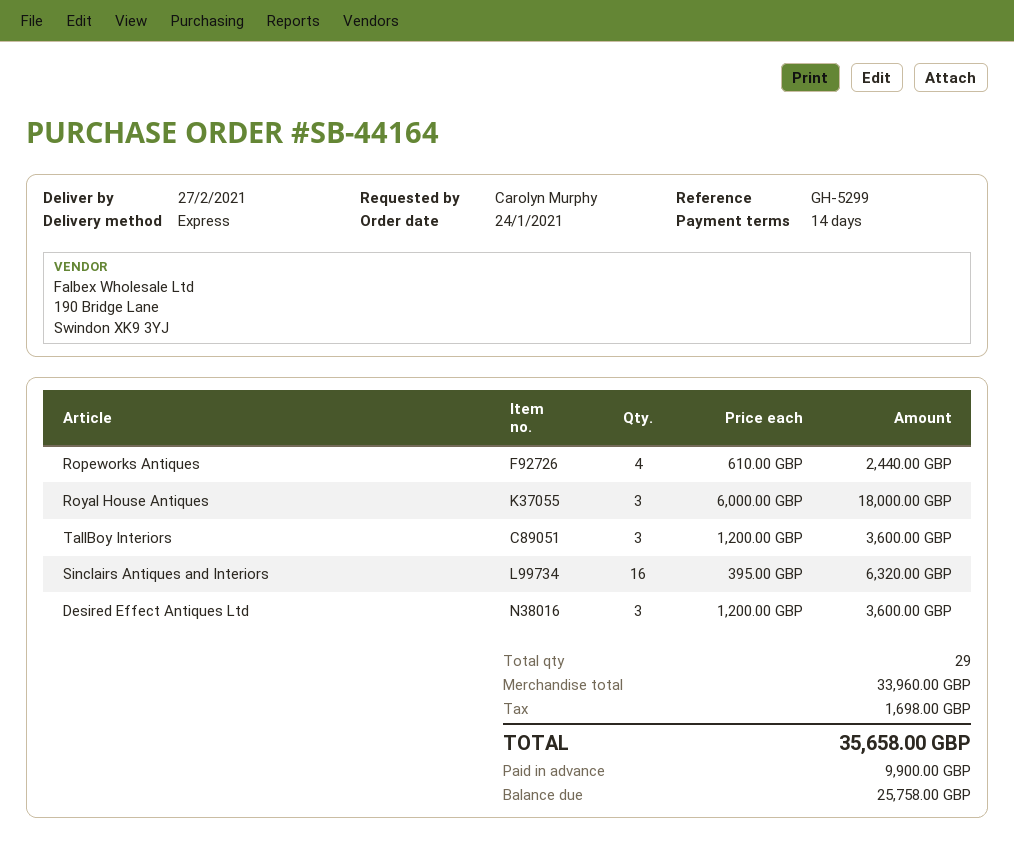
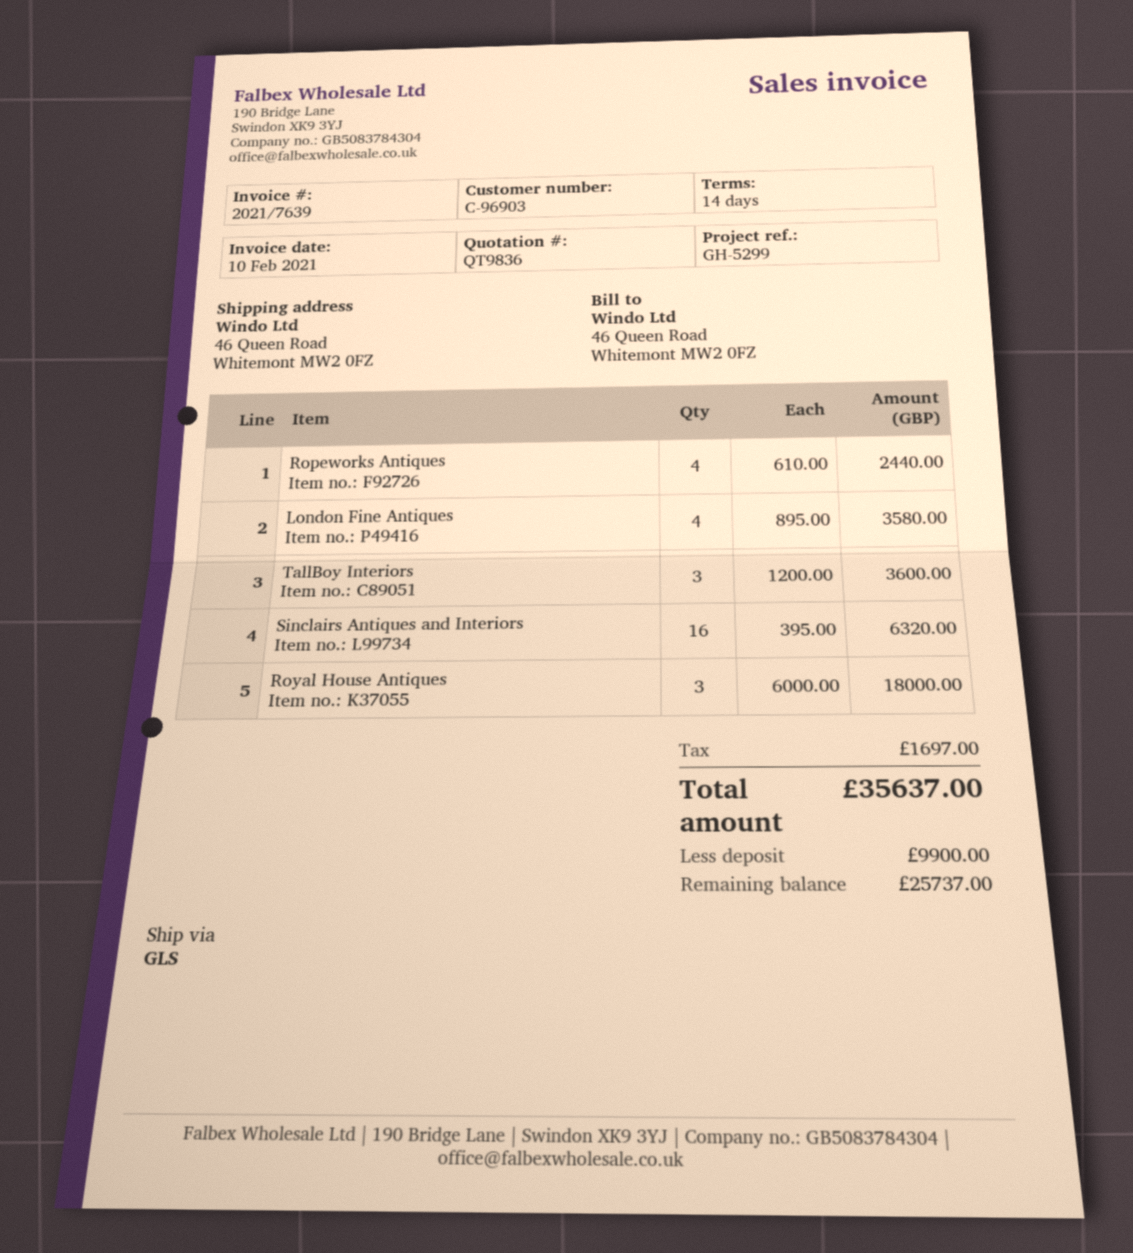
shipping method: express -> GLS
Desired Effect Antiques Ltd: 3 x 1200.00 = 3600.00 -> none
London Fine Antiques: none -> 4 x 895.00 = 3580.00
tax: 1698.00 -> 1697.00
total: 35658.00 -> 35637.00
balance: 25758.00 -> 25737.00

